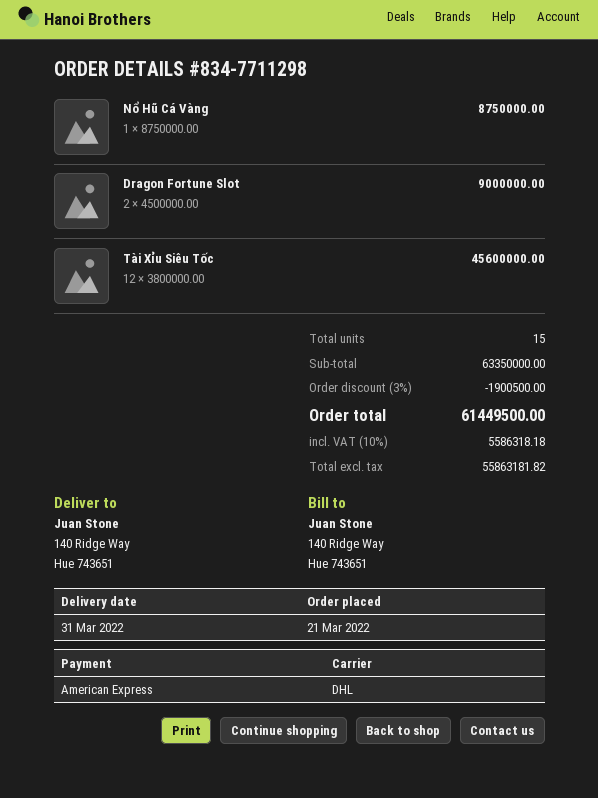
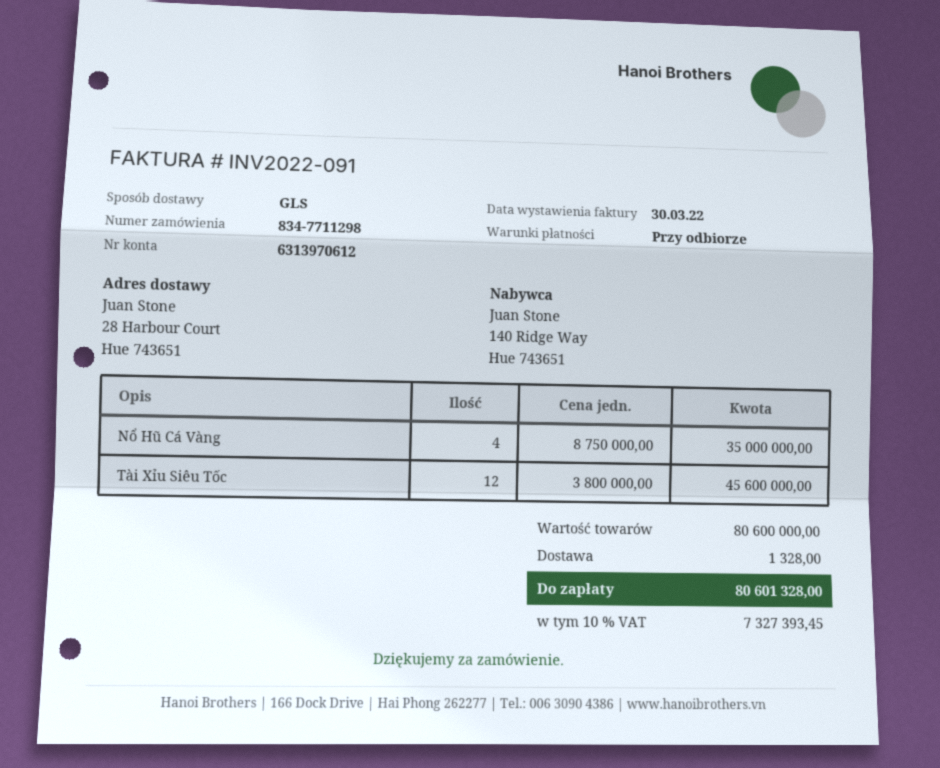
shipping method: DHL -> GLS
ship to: 140 Ridge Way, Hue 743651 -> 28 Harbour Court, Hue 743651
Nổ Hũ Cá Vàng: 1 x 8750000.00 = 8750000.00 -> 4 x 8750000.00 = 35000000.00
Dragon Fortune Slot: 2 x 4500000.00 = 9000000.00 -> none
subtotal: 63350000.00 -> 80600000.00
discount: 3% = 1900500.00 -> none
shipping: none -> 1328.00
tax: 10% = 5586318.18 -> 10% = 7327393.45
total: 61449500.00 -> 80601328.00

